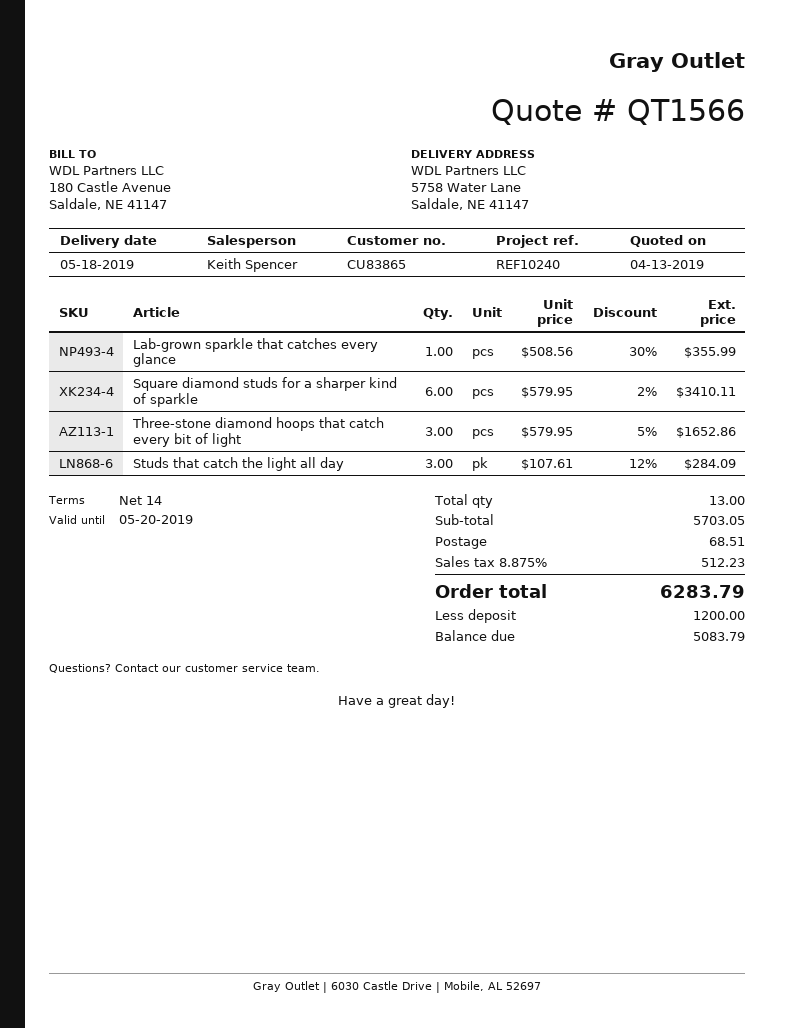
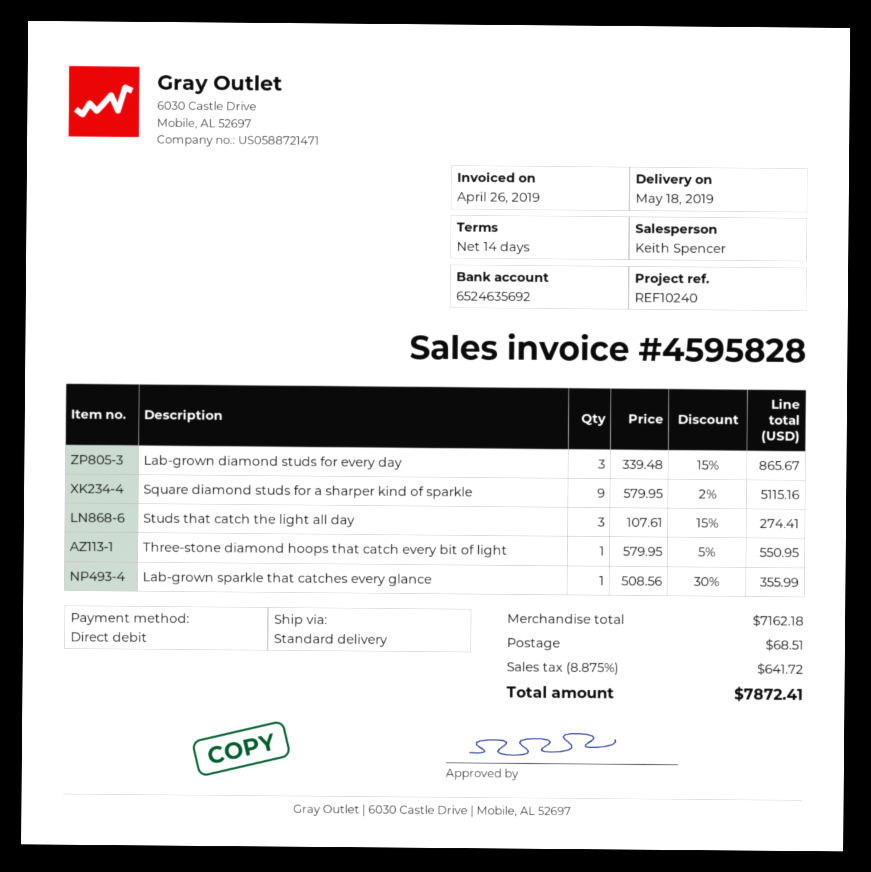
Square diamond studs for a sharper kind of sparkle: 6 x 579.95 - 2% = 3410.11 -> 9 x 579.95 - 2% = 5115.16
Three-stone diamond hoops that catch every bit of light: 3 x 579.95 - 5% = 1652.86 -> 1 x 579.95 - 5% = 550.95
Studs that catch the light all day: 3 x 107.61 - 12% = 284.09 -> 3 x 107.61 - 15% = 274.41
Lab-grown diamond studs for every day: none -> 3 x 339.48 - 15% = 865.67
subtotal: 5703.05 -> 7162.18
tax: 8.875% = 512.23 -> 8.875% = 641.72
total: 6283.79 -> 7872.41

